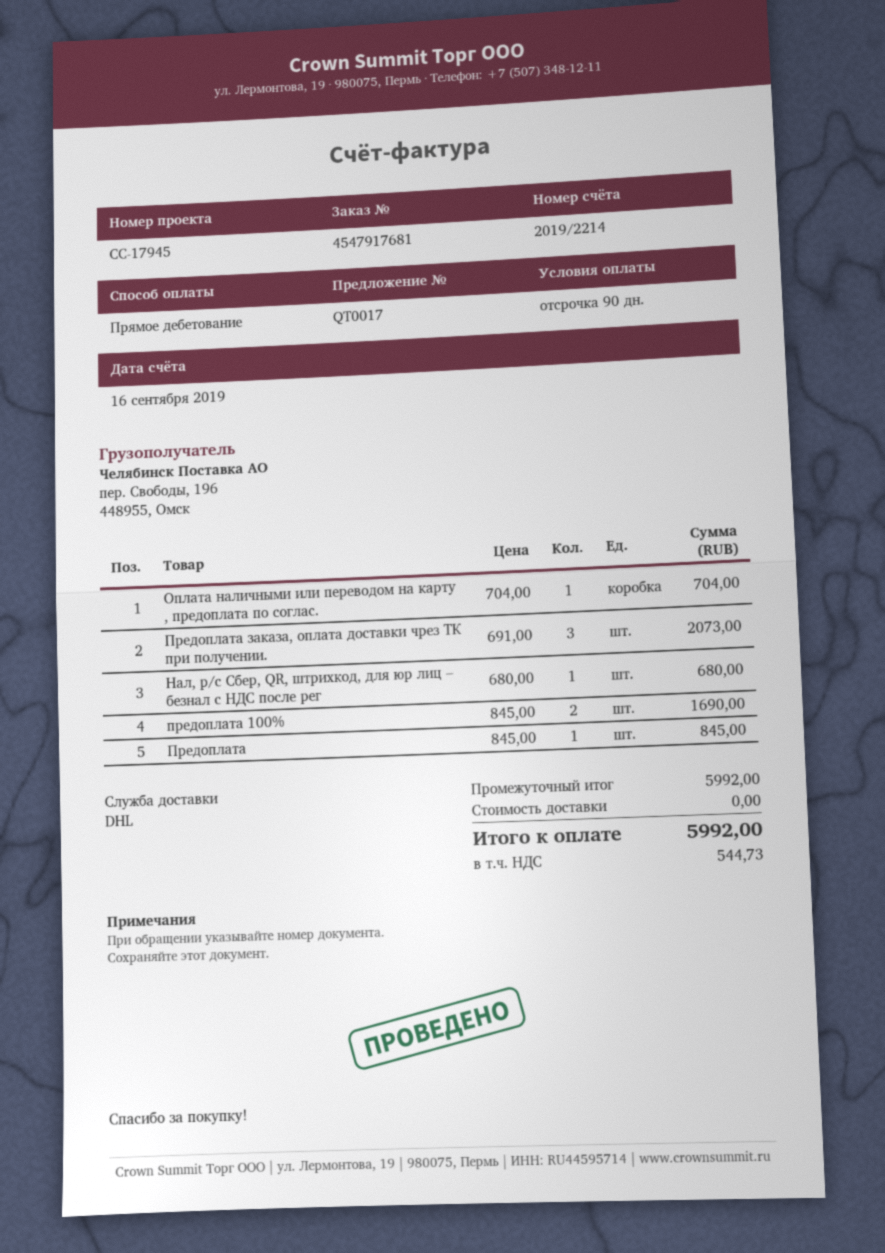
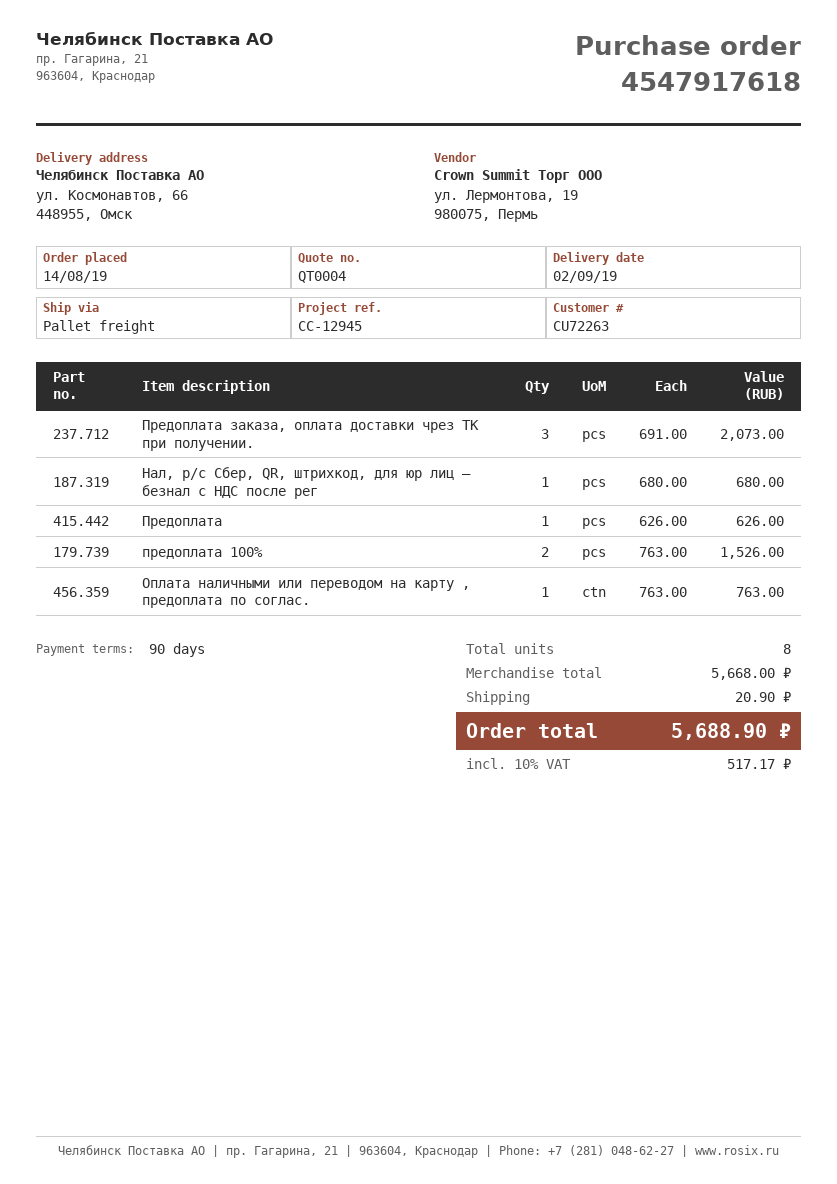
quote number: QT0017 -> QT0004
order number: 4547917681 -> 4547917618
reference: CC-17945 -> CC-12945
shipping method: DHL -> pallet freight
ship to: пер. Свободы, 196, 448955, Омск -> ул. Космонавтов, 66, 448955, Омск
Оплата наличными или переводом на карту , предоплата по соглас.: 1 x 704.00 = 704.00 -> 1 x 763.00 = 763.00
предоплата 100%: 2 x 845.00 = 1690.00 -> 2 x 763.00 = 1526.00
Предоплата: 1 x 845.00 = 845.00 -> 1 x 626.00 = 626.00
subtotal: 5992.00 -> 5668.00
shipping: 0.00 -> 20.90
tax: 544.73 -> 517.17
total: 5992.00 -> 5688.90

